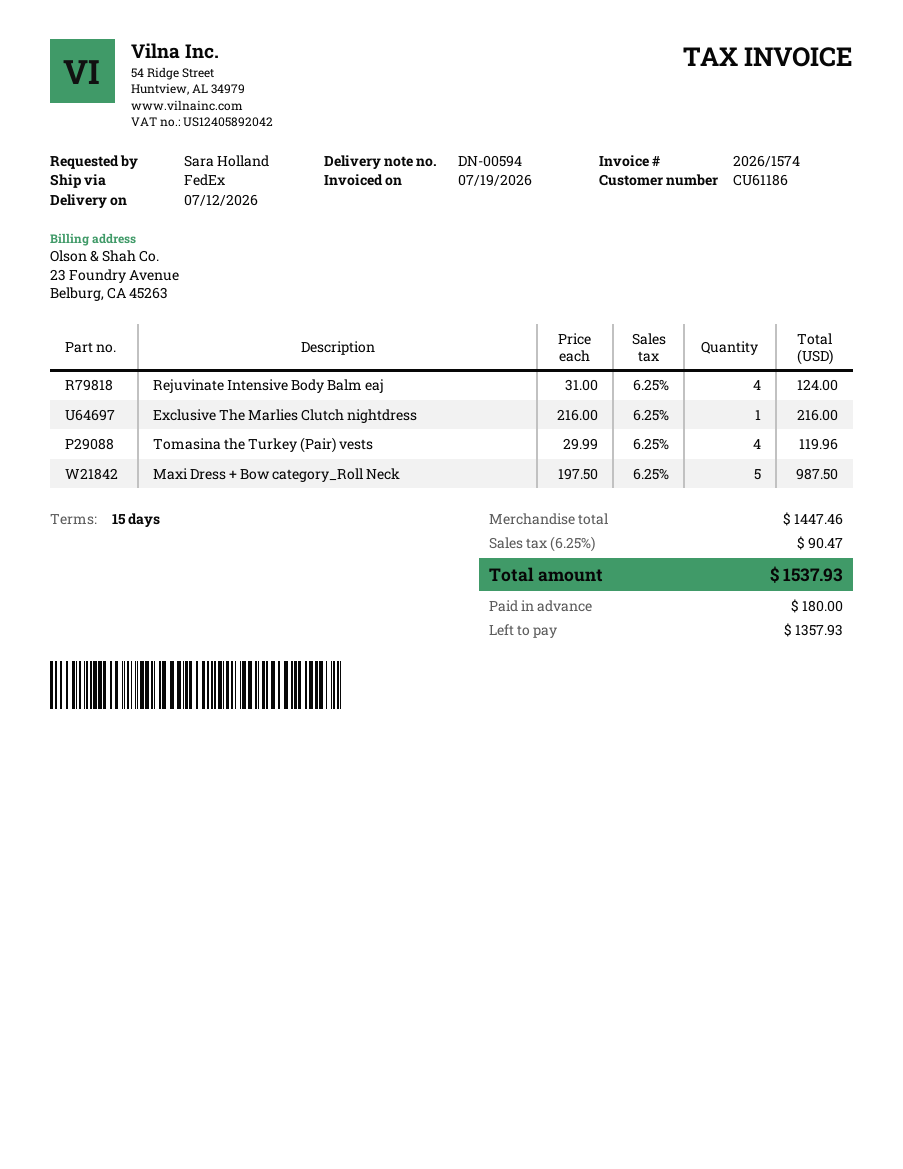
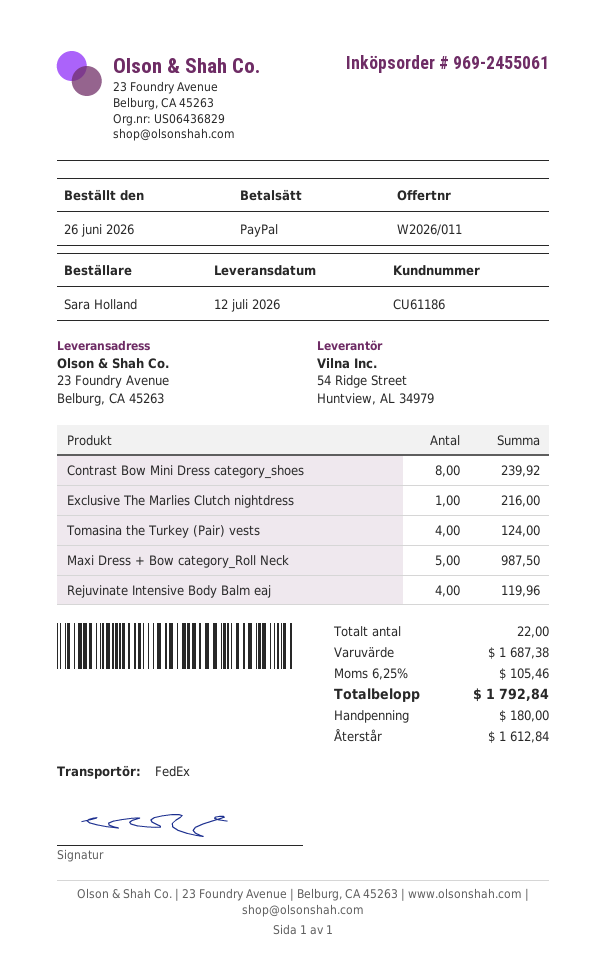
Rejuvinate Intensive Body Balm eaj: 4 for 124.00 -> 4 for 119.96
Tomasina the Turkey (Pair) vests: 4 for 119.96 -> 4 for 124.00
Contrast Bow Mini Dress category_shoes: none -> 8 for 239.92
subtotal: 1447.46 -> 1687.38
tax: 6.25% = 90.47 -> 6.25% = 105.46
total: 1537.93 -> 1792.84
balance: 1357.93 -> 1612.84

